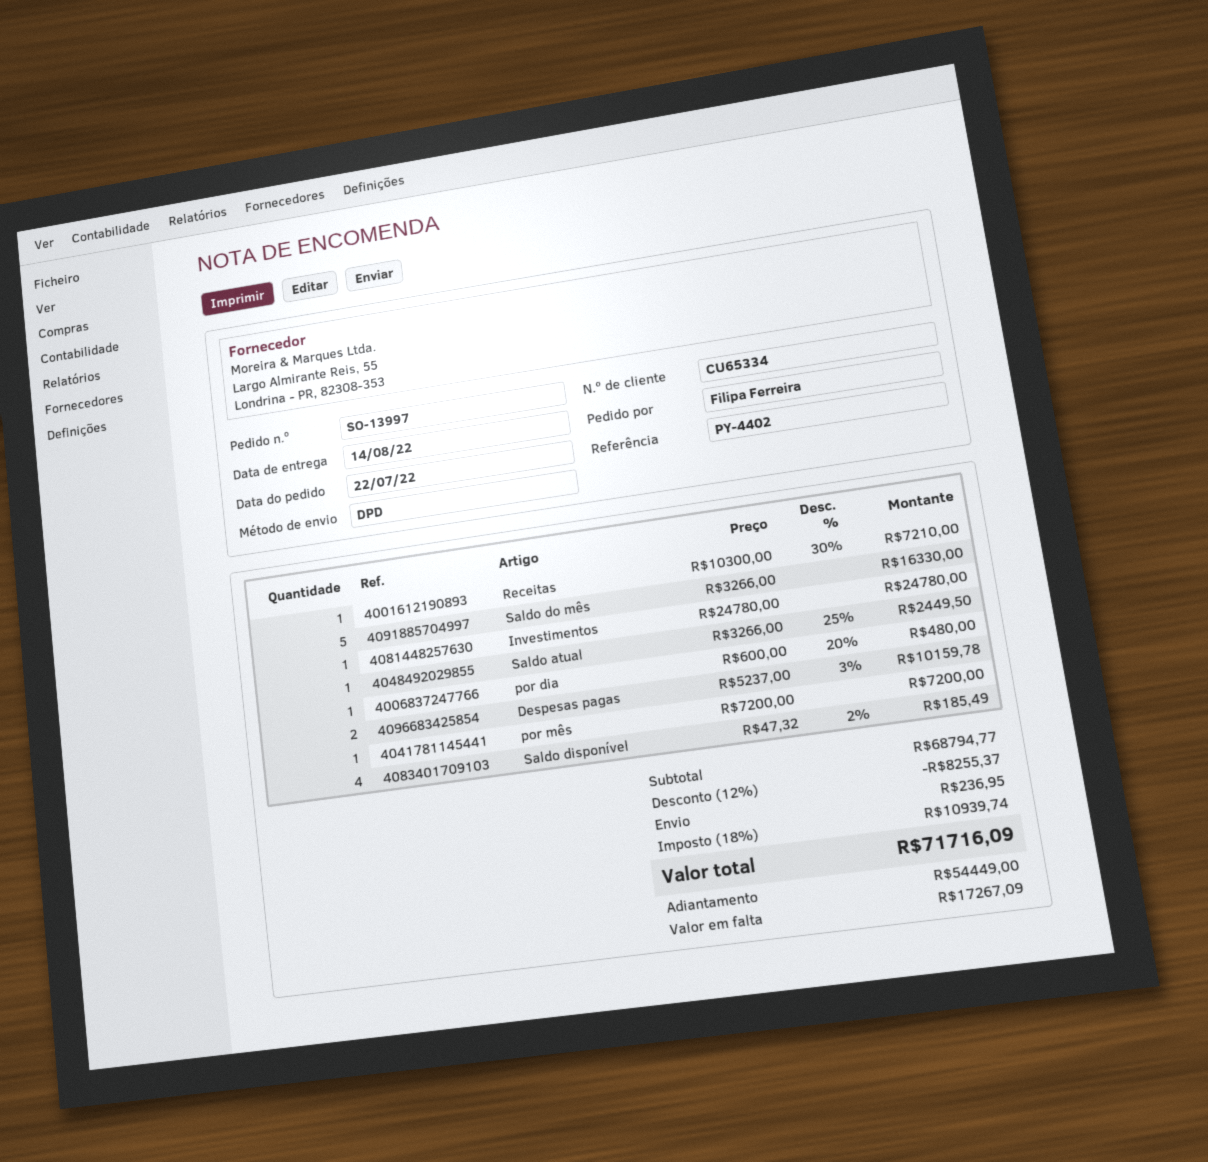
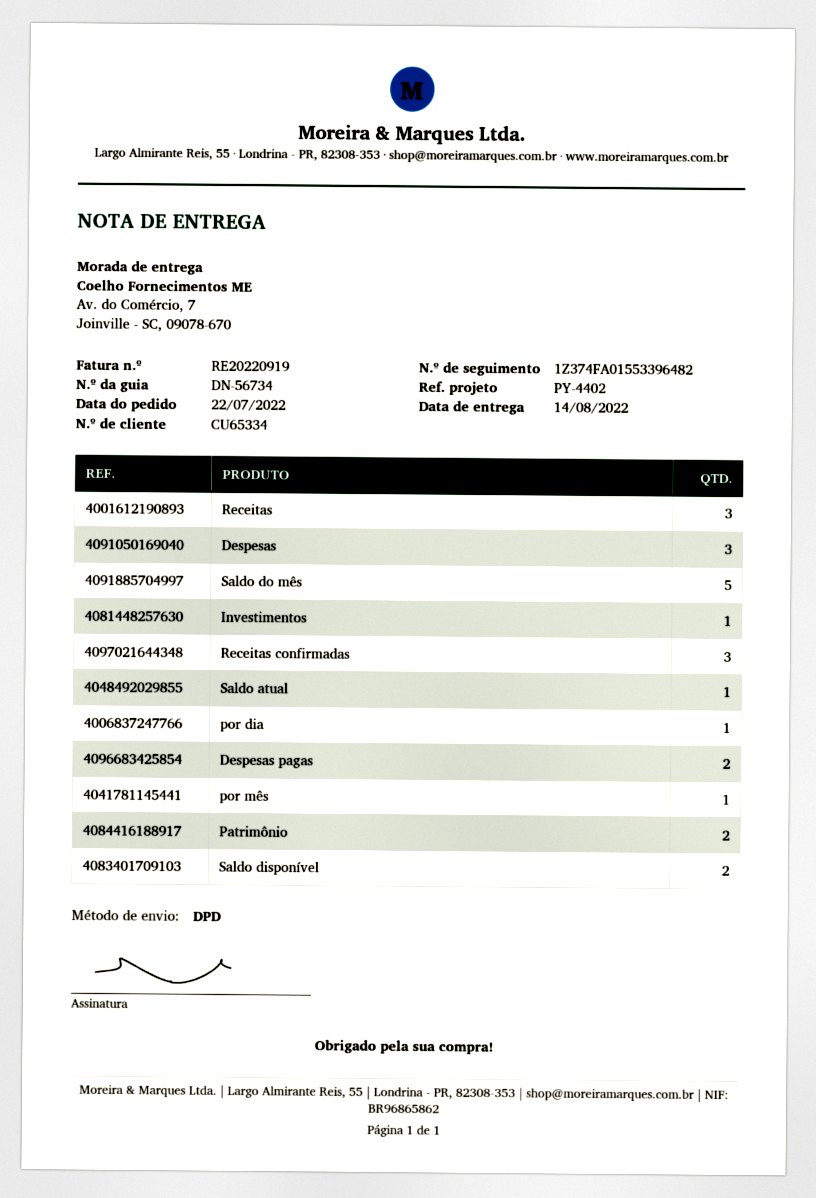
Receitas: 1 -> 3
Saldo disponível: 4 -> 2
Despesas: none -> 3
Receitas confirmadas: none -> 3
Patrimônio: none -> 2

